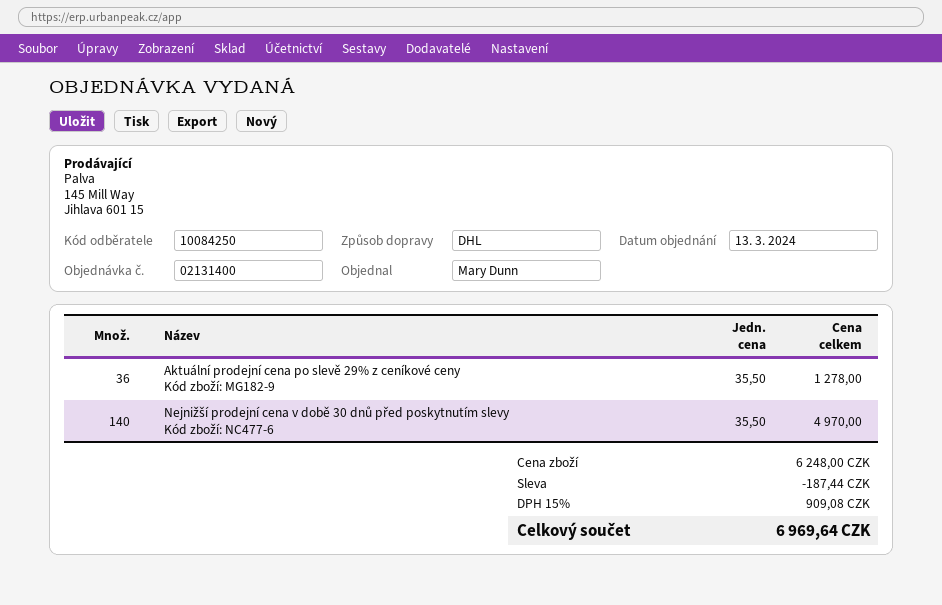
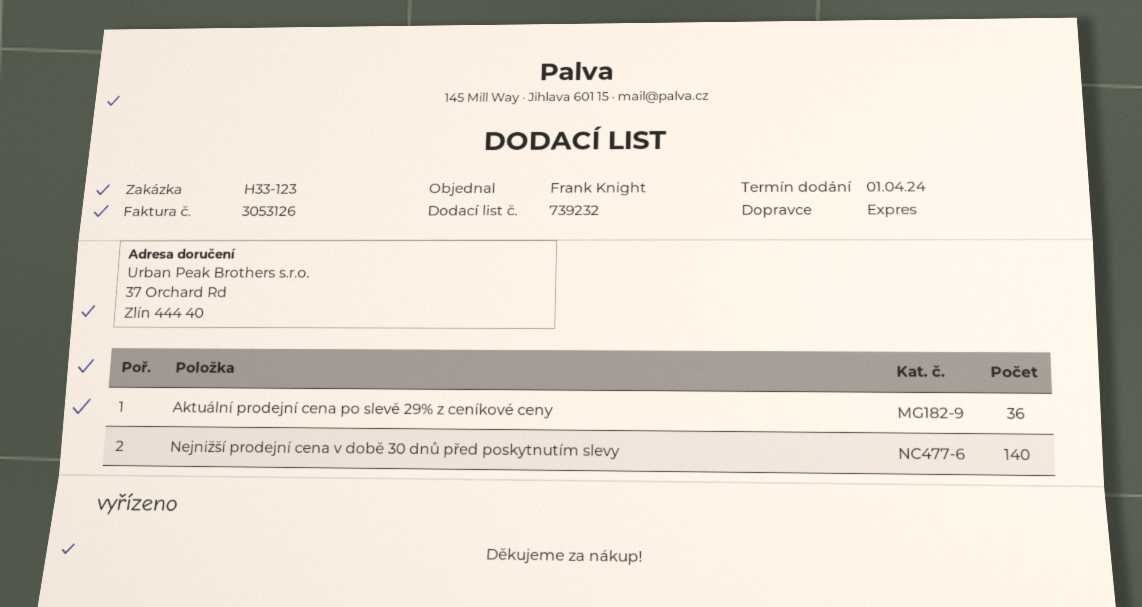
ordered by: Mary Dunn -> Frank Knight
shipping method: DHL -> express

